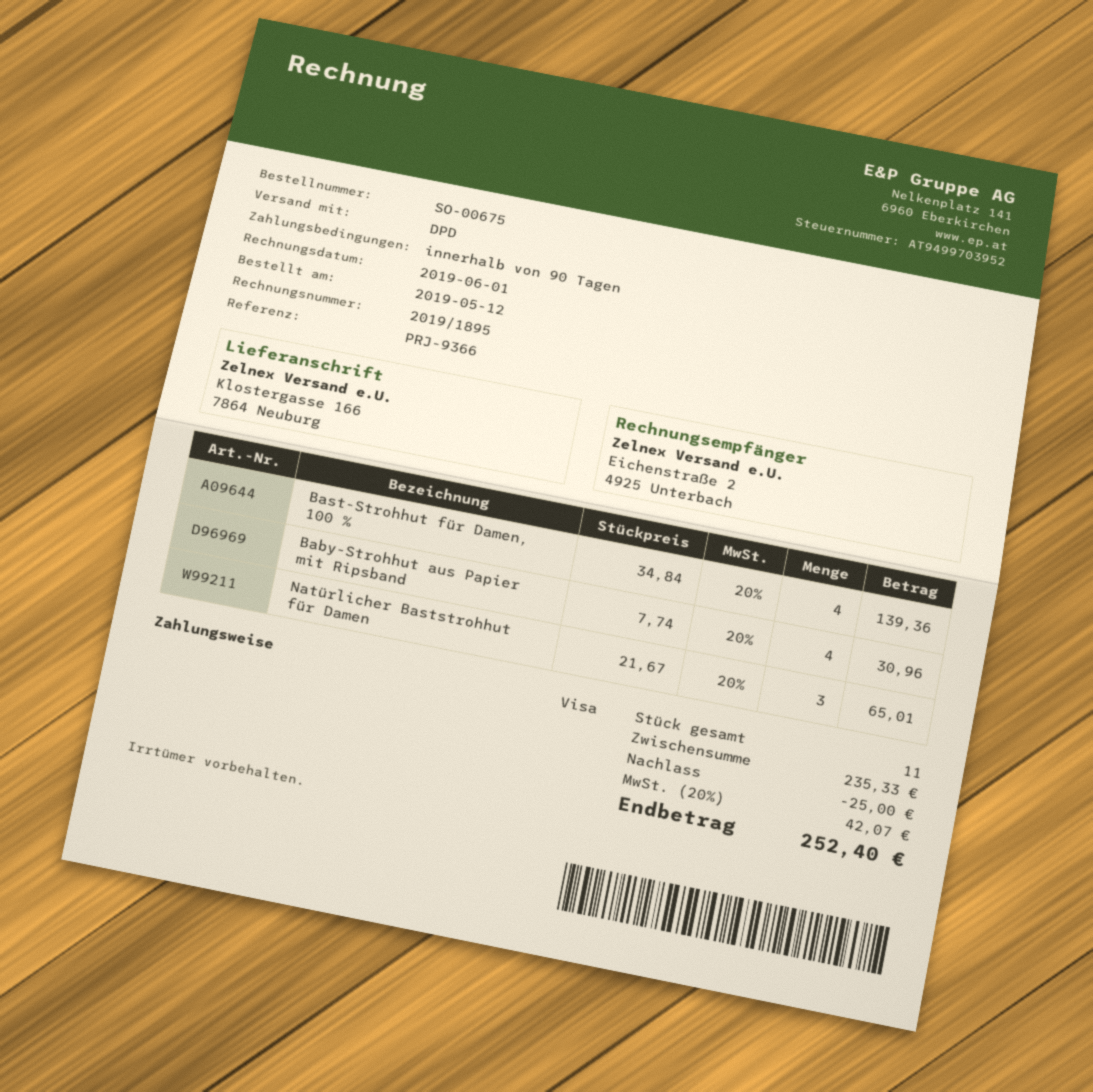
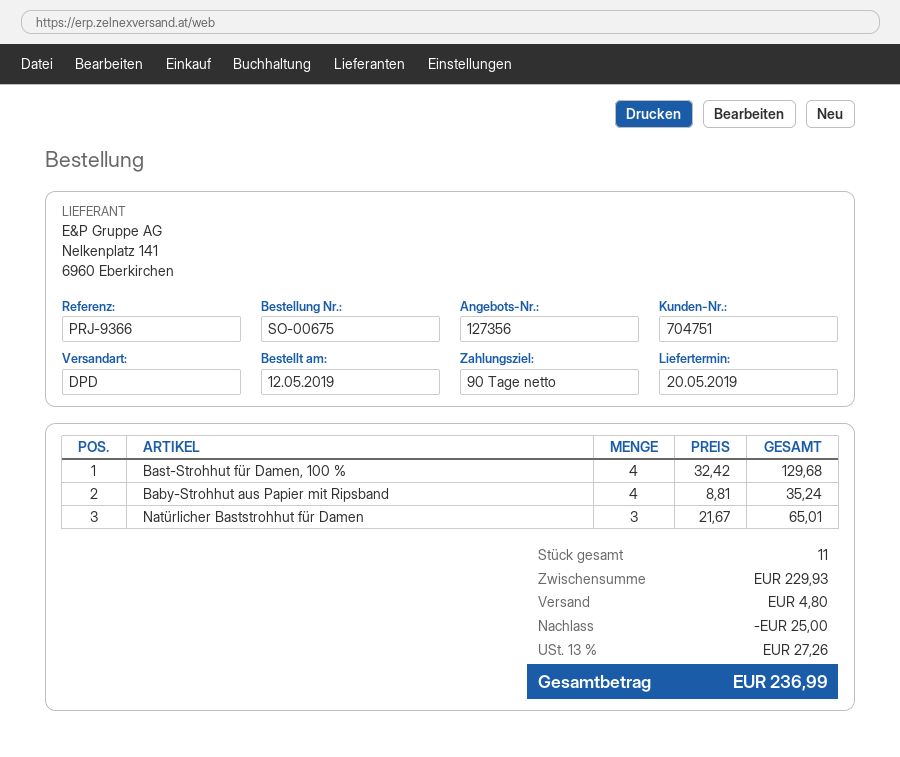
Bast-Strohhut für Damen, 100 %: 4 x 34.84 = 139.36 -> 4 x 32.42 = 129.68
Baby-Strohhut aus Papier mit Ripsband: 4 x 7.74 = 30.96 -> 4 x 8.81 = 35.24
subtotal: 235.33 -> 229.93
shipping: none -> 4.80
tax: 20% = 42.07 -> 13% = 27.26
total: 252.40 -> 236.99

